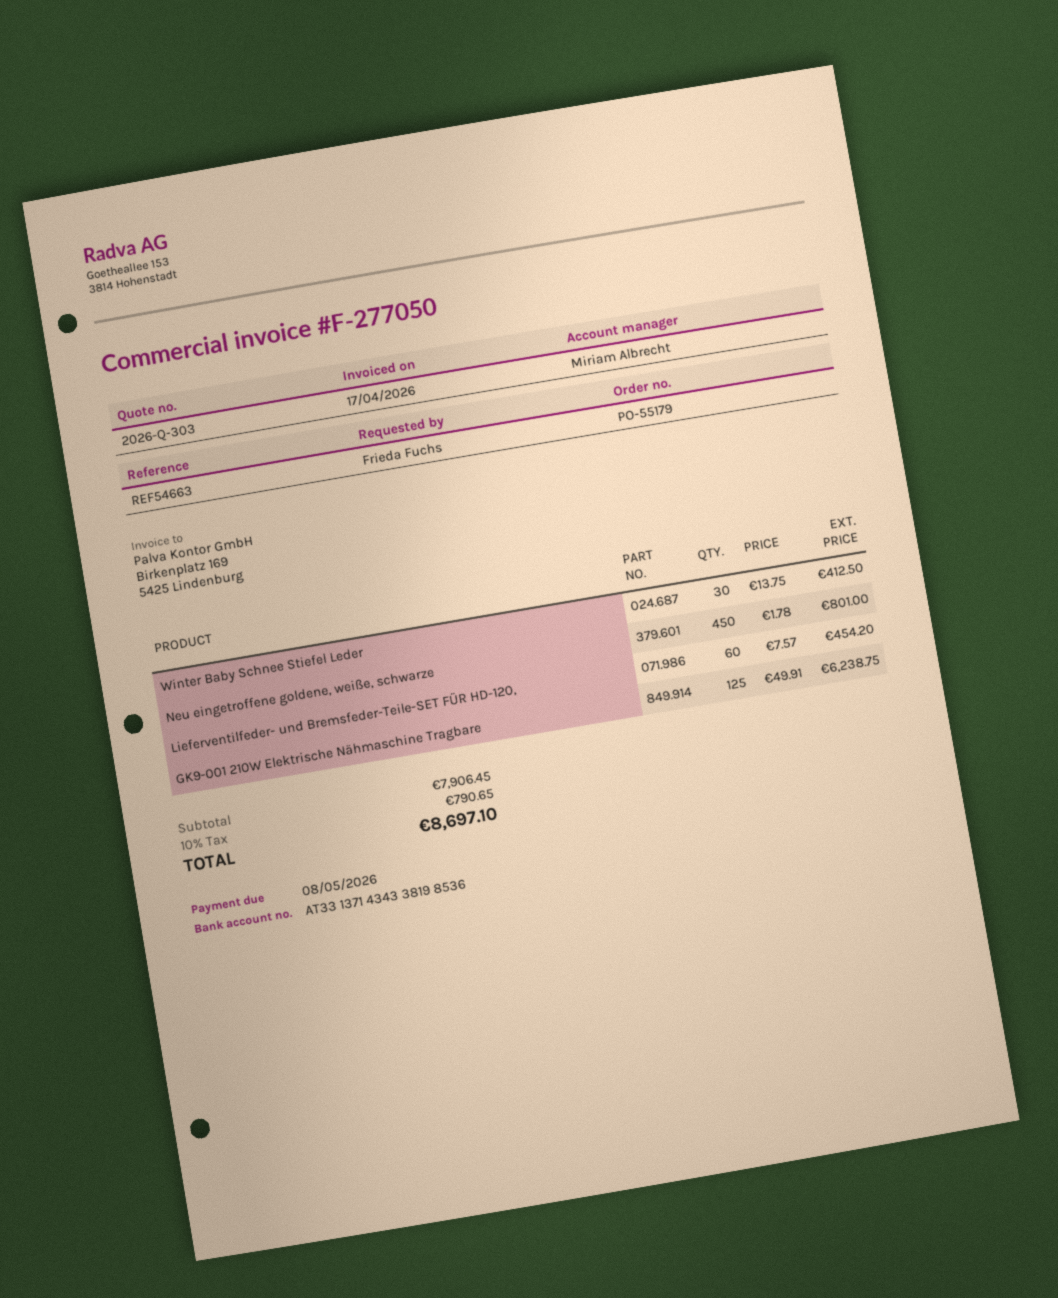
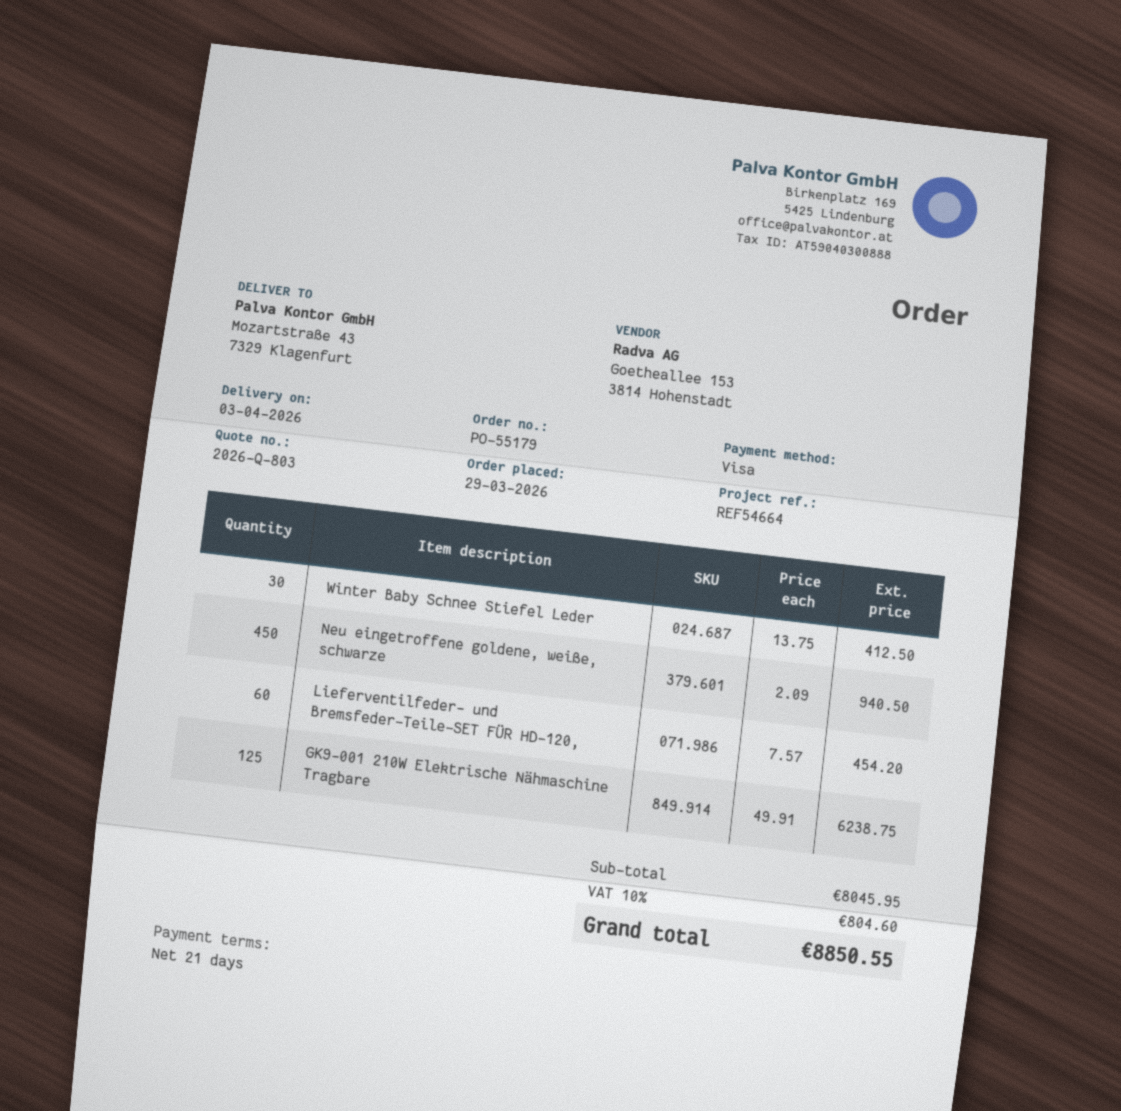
quote number: 2026-Q-303 -> 2026-Q-803
reference: REF54663 -> REF54664
Neu eingetroffene goldene, weiße, schwarze: 450 x 1.78 = 801.00 -> 450 x 2.09 = 940.50
subtotal: 7906.45 -> 8045.95
tax: 10% = 790.65 -> 10% = 804.60
total: 8697.10 -> 8850.55

